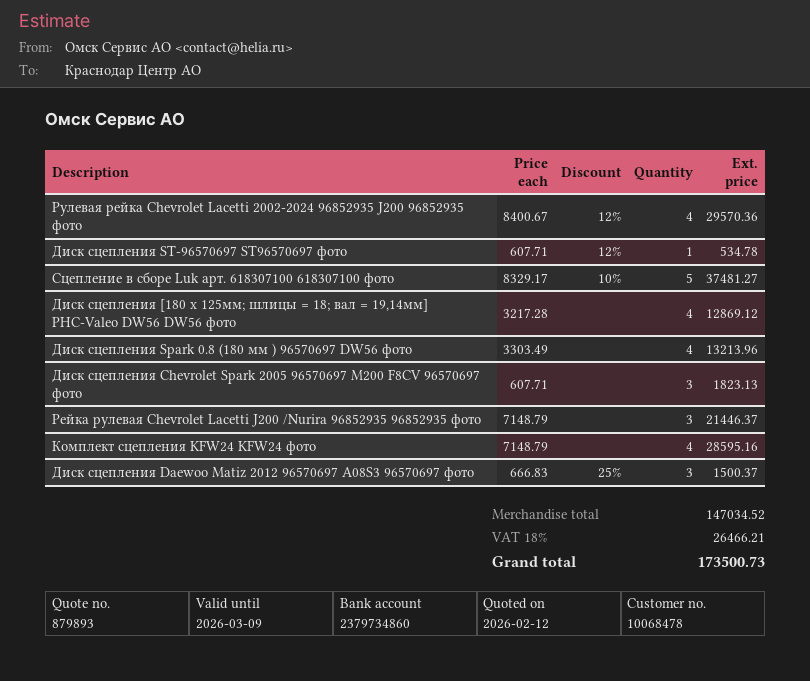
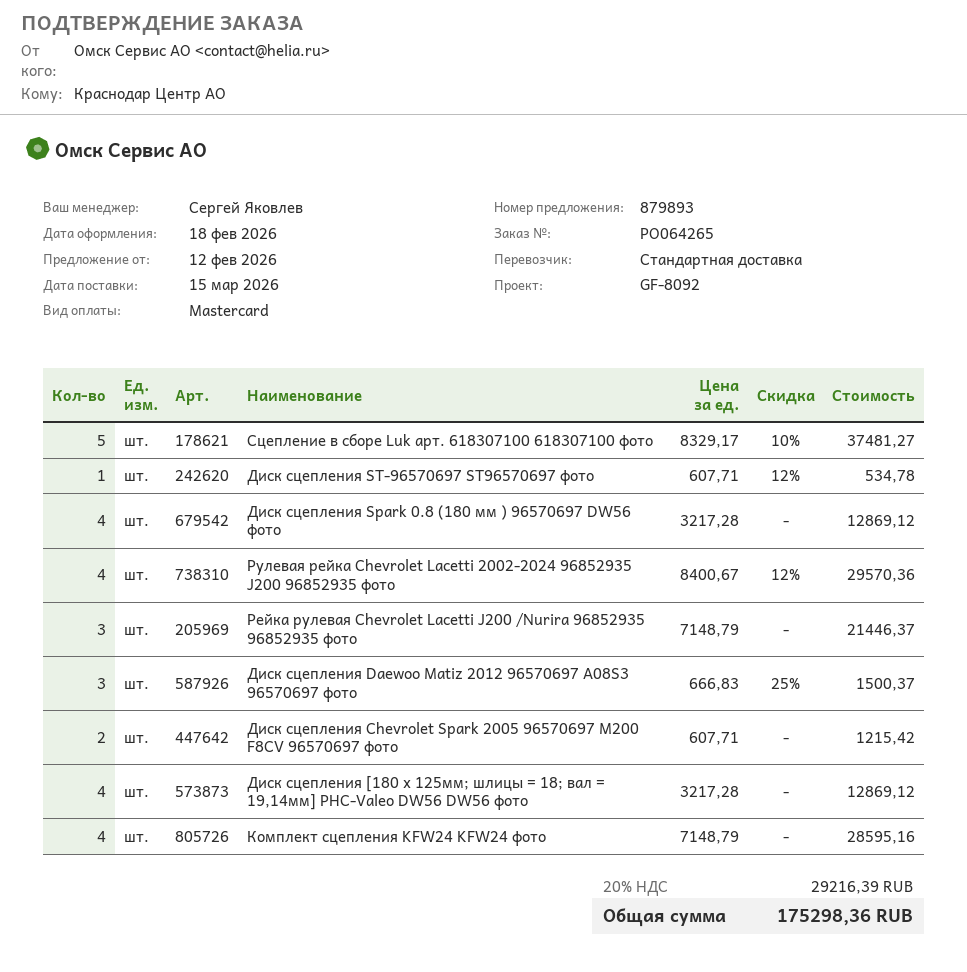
Диск сцепления Spark 0.8 (180 мм ) 96570697 DW56 фото: 4 x 3303.49 = 13213.96 -> 4 x 3217.28 = 12869.12
Диск сцепления Chevrolet Spark 2005 96570697 M200 F8CV 96570697 фото: 3 x 607.71 = 1823.13 -> 2 x 607.71 = 1215.42
tax: 18% = 26466.21 -> 20% = 29216.39
total: 173500.73 -> 175298.36

